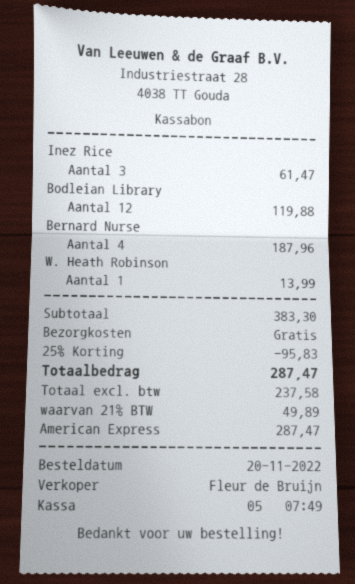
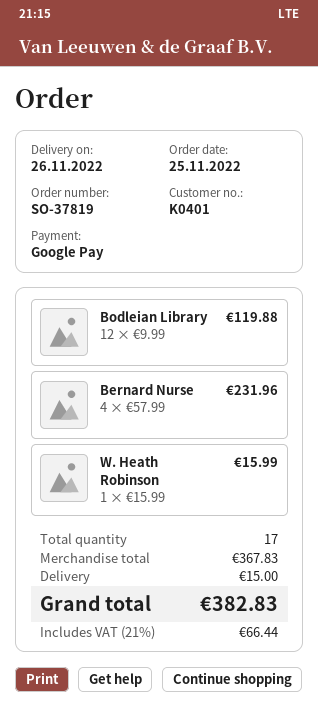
order date: 2022-11-20 -> 2022-11-25
payment method: American Express -> Google Pay
Inez Rice: 3 for 61.47 -> none
Bernard Nurse: 4 for 187.96 -> 4 for 231.96
W. Heath Robinson: 1 for 13.99 -> 1 for 15.99
subtotal: 383.30 -> 367.83
discount: 25% = 95.83 -> none
shipping: 0.00 -> 15.00
tax: 21% = 49.89 -> 21% = 66.44
total: 287.47 -> 382.83

